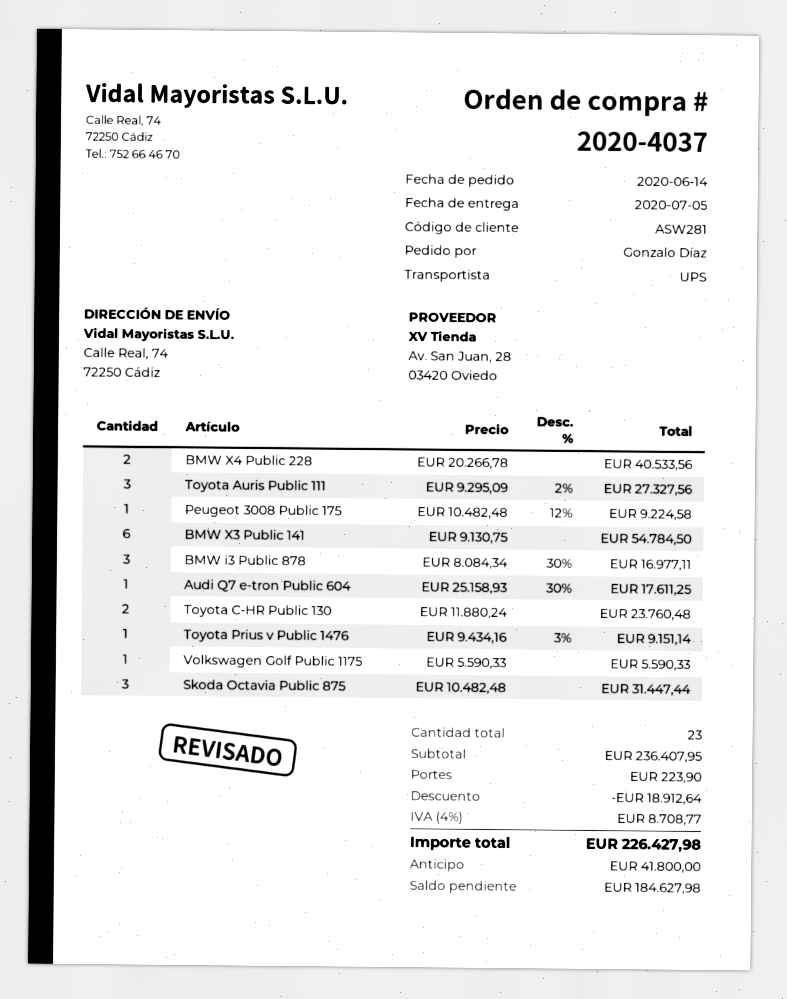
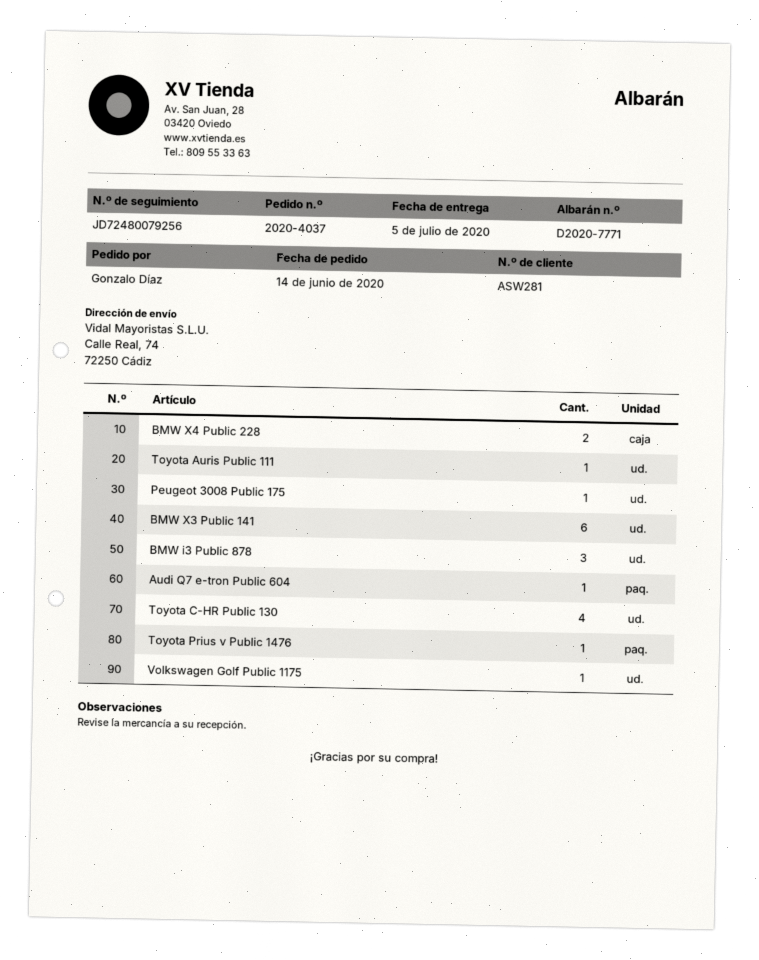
Toyota Auris Public 111: 3 -> 1
Toyota C-HR Public 130: 2 -> 4
Skoda Octavia Public 875: 3 -> none

